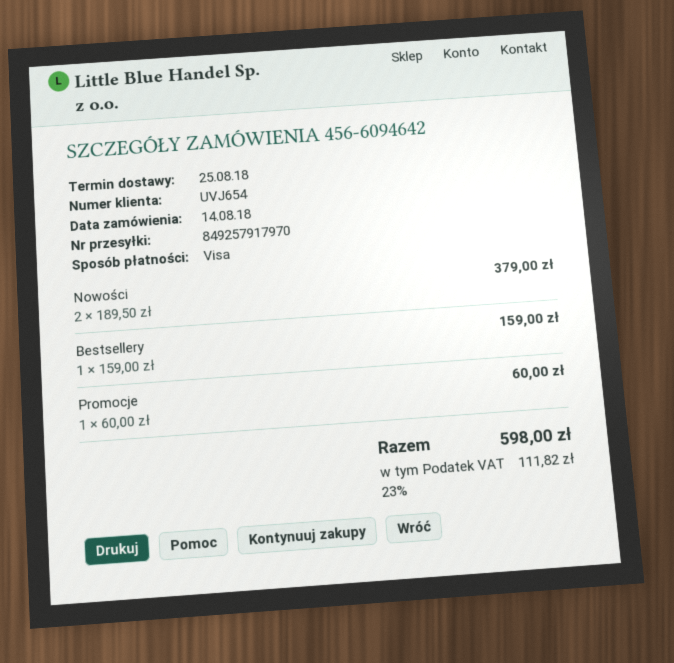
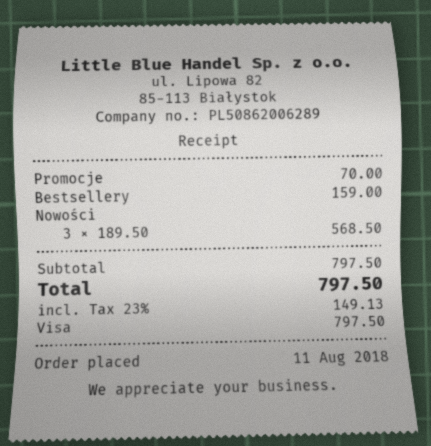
order date: 2018-08-14 -> 2018-08-11
Nowości: 2 x 189.50 = 379.00 -> 3 x 189.50 = 568.50
Promocje: 1 x 60.00 = 60.00 -> 1 x 70.00 = 70.00
tax: 23% = 111.82 -> 23% = 149.13
total: 598.00 -> 797.50

